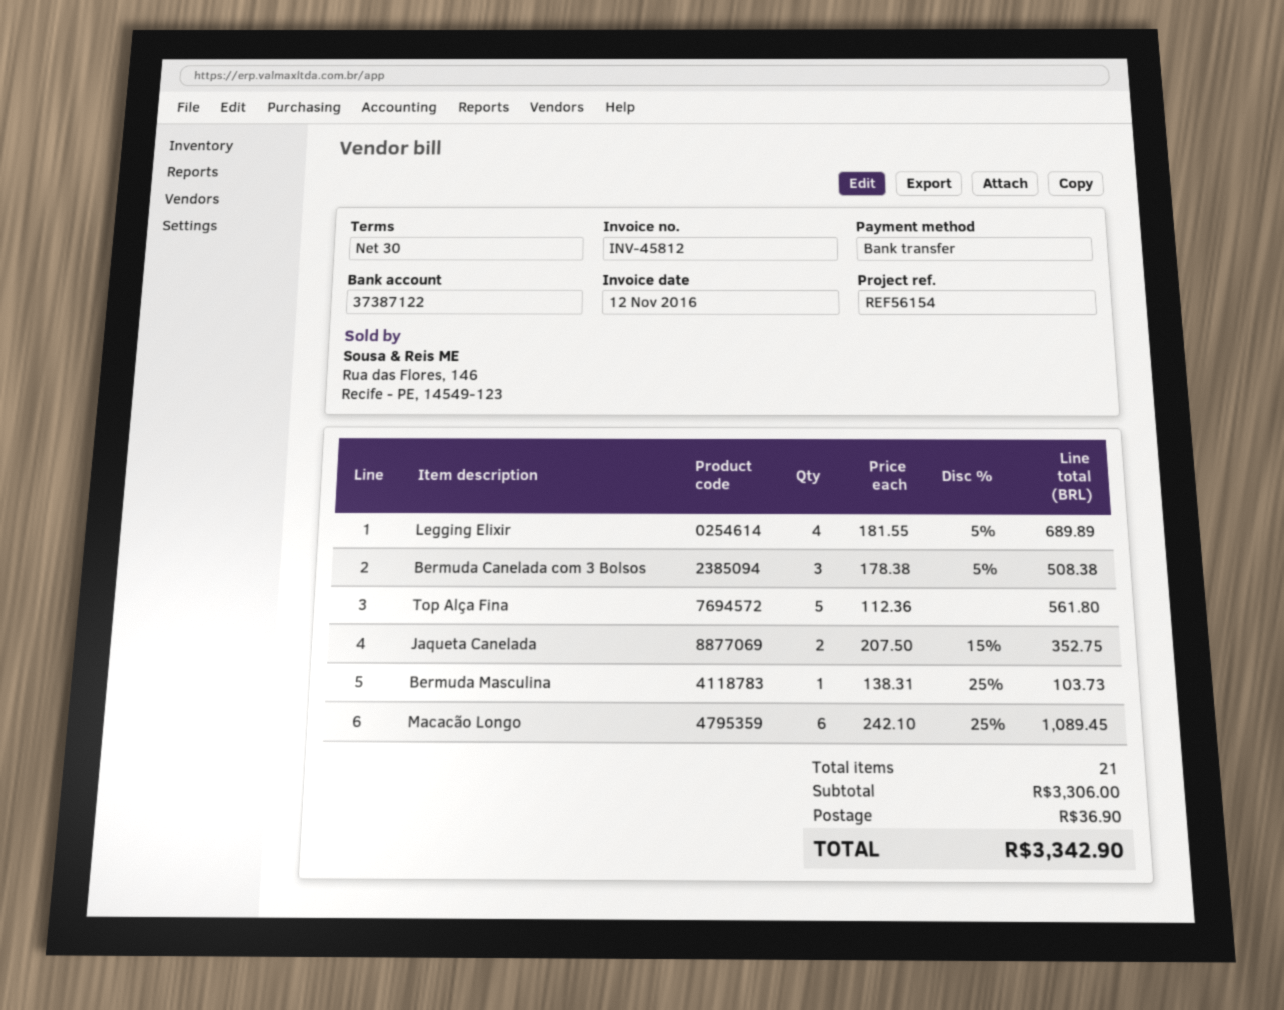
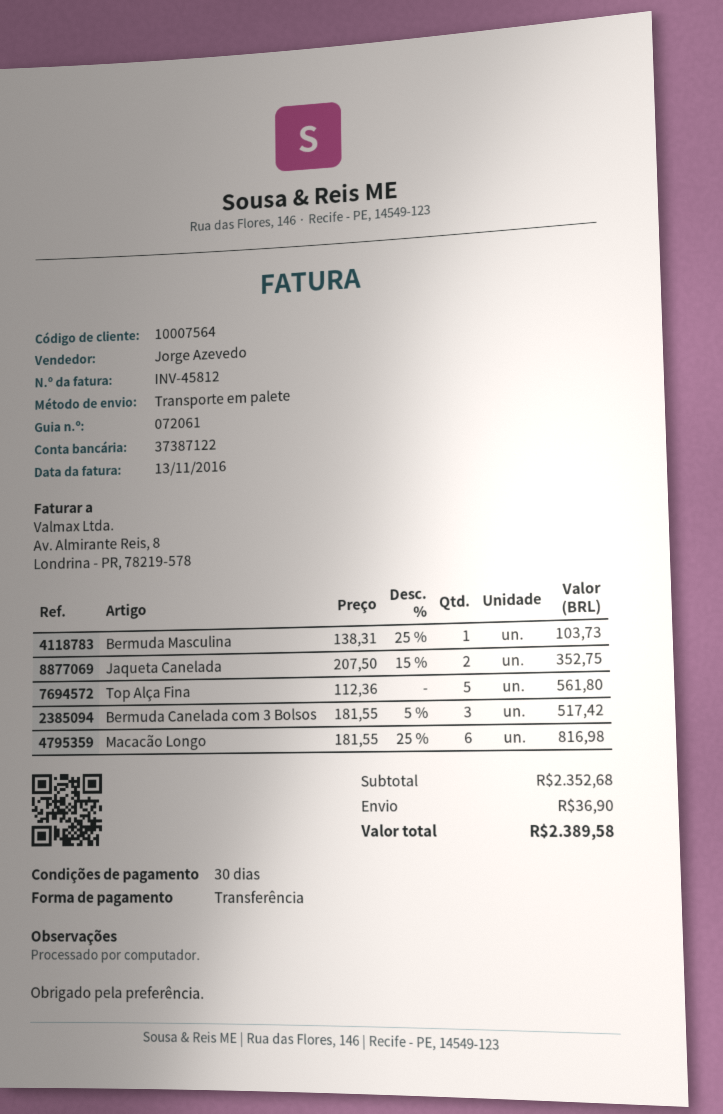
invoice date: 2016-11-12 -> 2016-11-13
Legging Elixir: 4 x 181.55 - 5% = 689.89 -> none
Bermuda Canelada com 3 Bolsos: 3 x 178.38 - 5% = 508.38 -> 3 x 181.55 - 5% = 517.42
Macacão Longo: 6 x 242.10 - 25% = 1089.45 -> 6 x 181.55 - 25% = 816.98
subtotal: 3306.00 -> 2352.68
total: 3342.90 -> 2389.58

